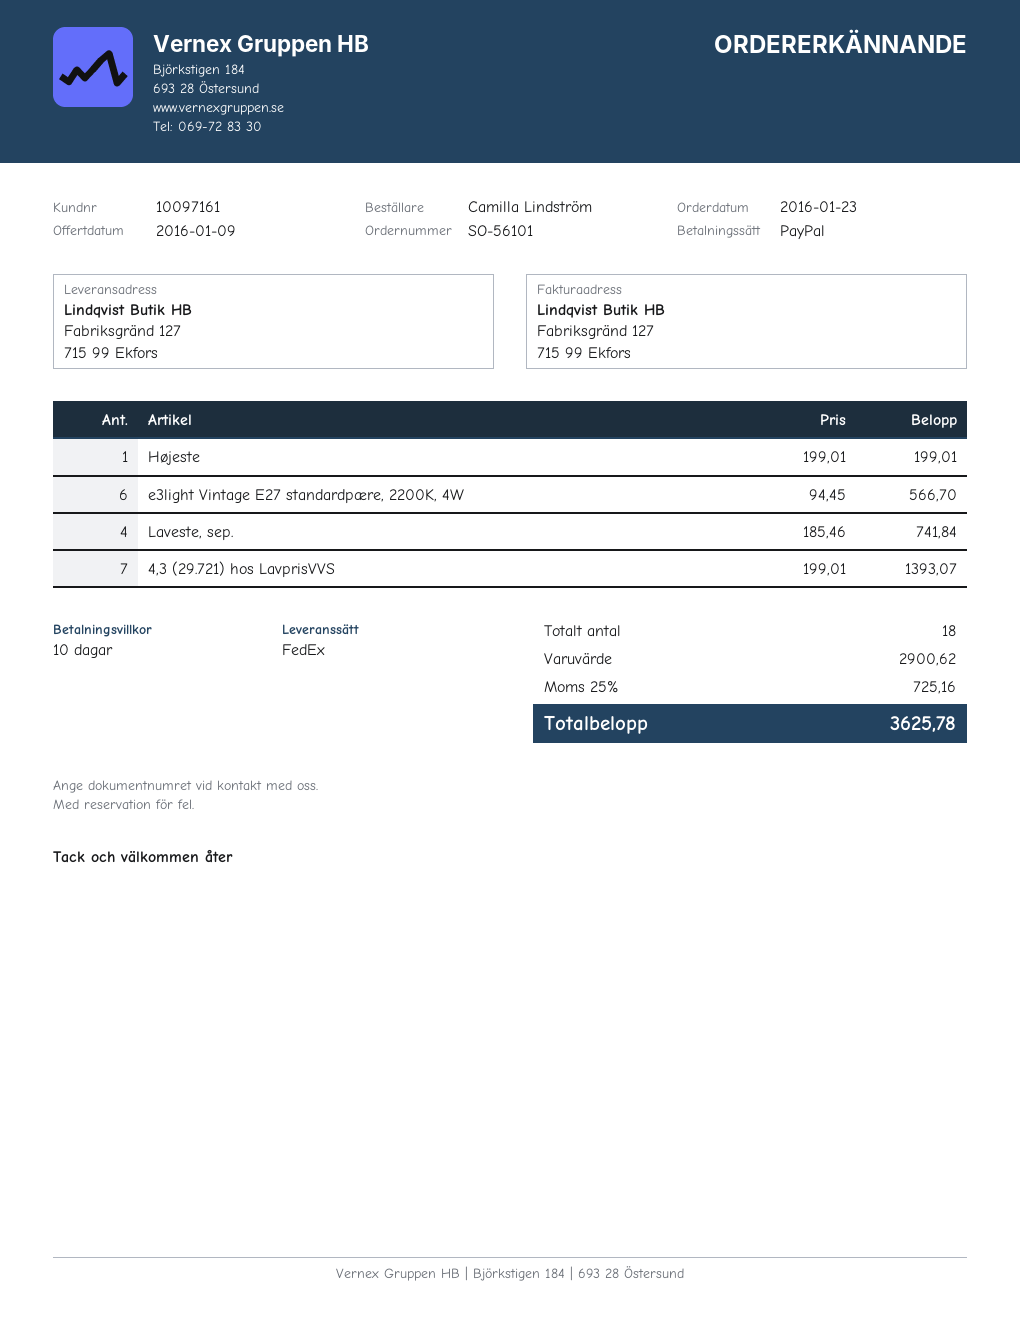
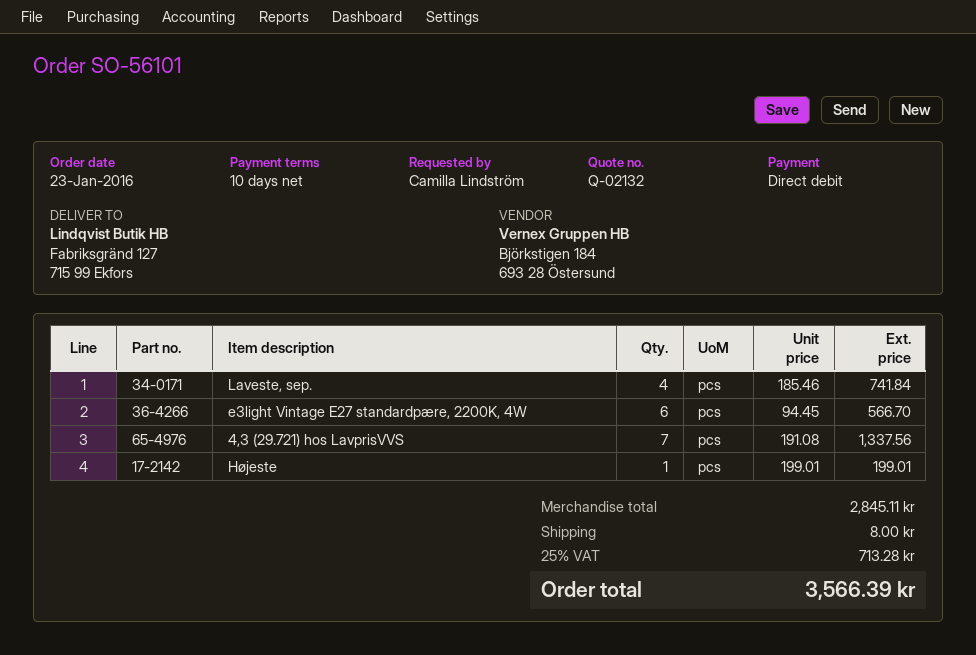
payment method: PayPal -> direct debit
4,3 (29.721) hos LavprisVVS: 7 x 199.01 = 1393.07 -> 7 x 191.08 = 1337.56
subtotal: 2900.62 -> 2845.11
shipping: none -> 8.00
tax: 25% = 725.16 -> 25% = 713.28
total: 3625.78 -> 3566.39

